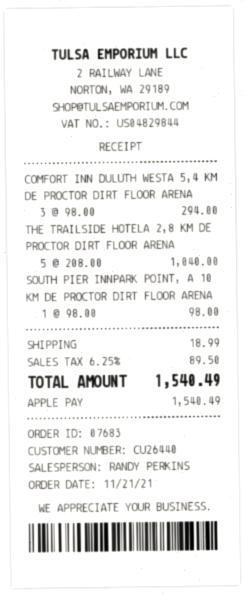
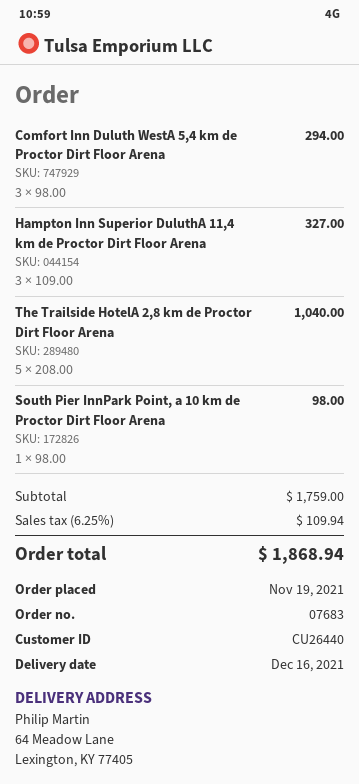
order date: 2021-11-21 -> 2021-11-19
Hampton Inn Superior DuluthA 11,4 km de Proctor Dirt Floor Arena: none -> 3 x 109.00 = 327.00
shipping: 18.99 -> none
tax: 6.25% = 89.50 -> 6.25% = 109.94
total: 1540.49 -> 1868.94

